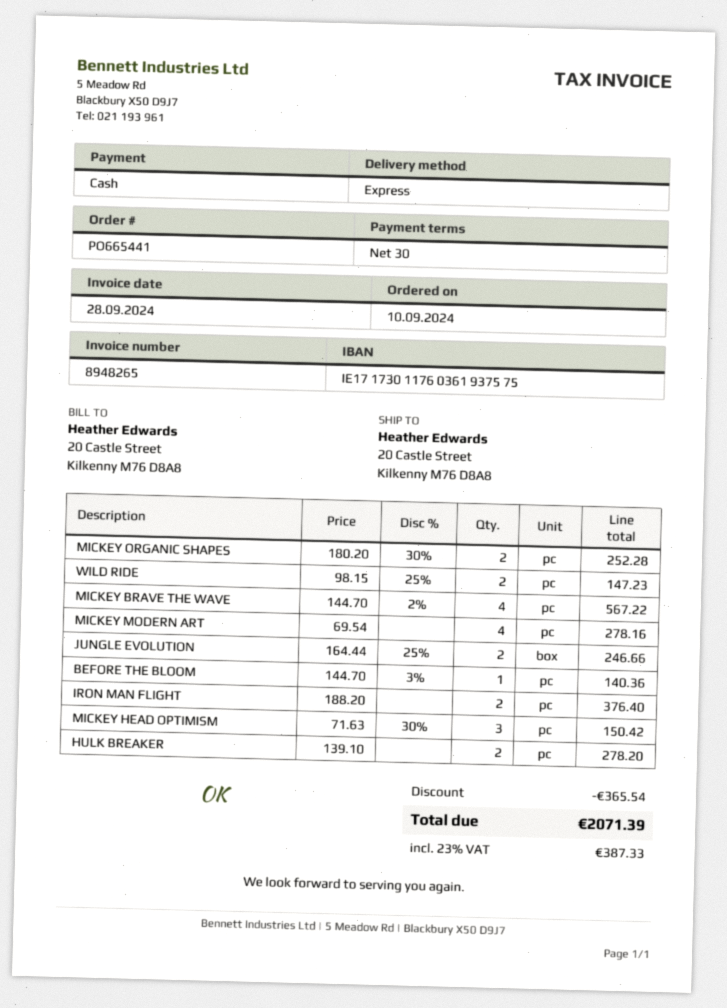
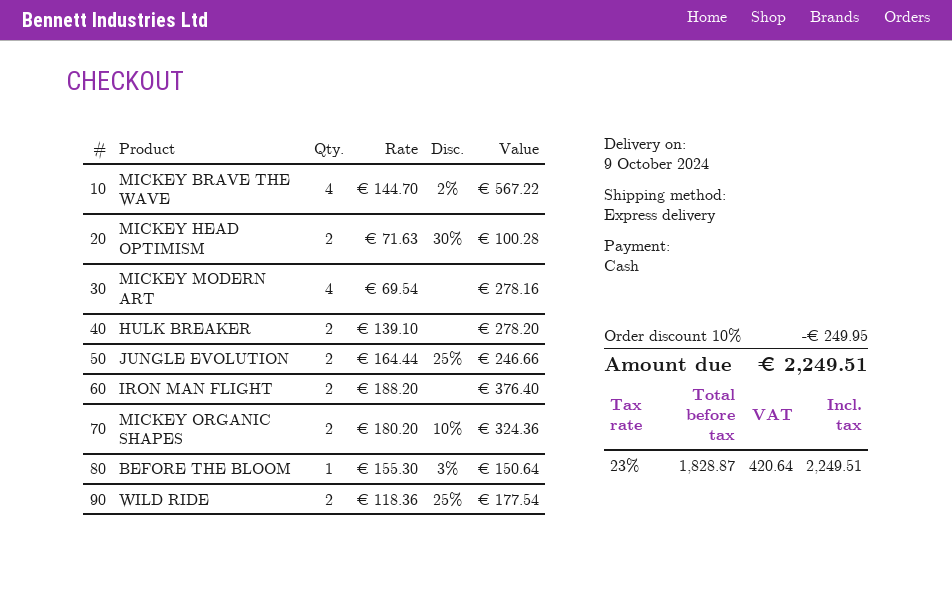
MICKEY ORGANIC SHAPES: 2 x 180.20 - 30% = 252.28 -> 2 x 180.20 - 10% = 324.36
WILD RIDE: 2 x 98.15 - 25% = 147.23 -> 2 x 118.36 - 25% = 177.54
BEFORE THE BLOOM: 1 x 144.70 - 3% = 140.36 -> 1 x 155.30 - 3% = 150.64
MICKEY HEAD OPTIMISM: 3 x 71.63 - 30% = 150.42 -> 2 x 71.63 - 30% = 100.28
discount: 365.54 -> 249.95
tax: 23% = 387.33 -> 23% = 420.64
total: 2071.39 -> 2249.51

